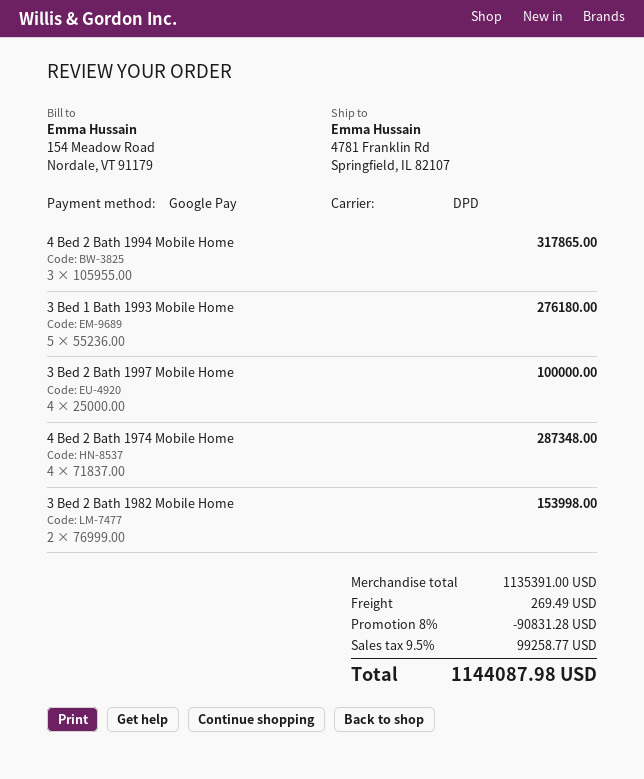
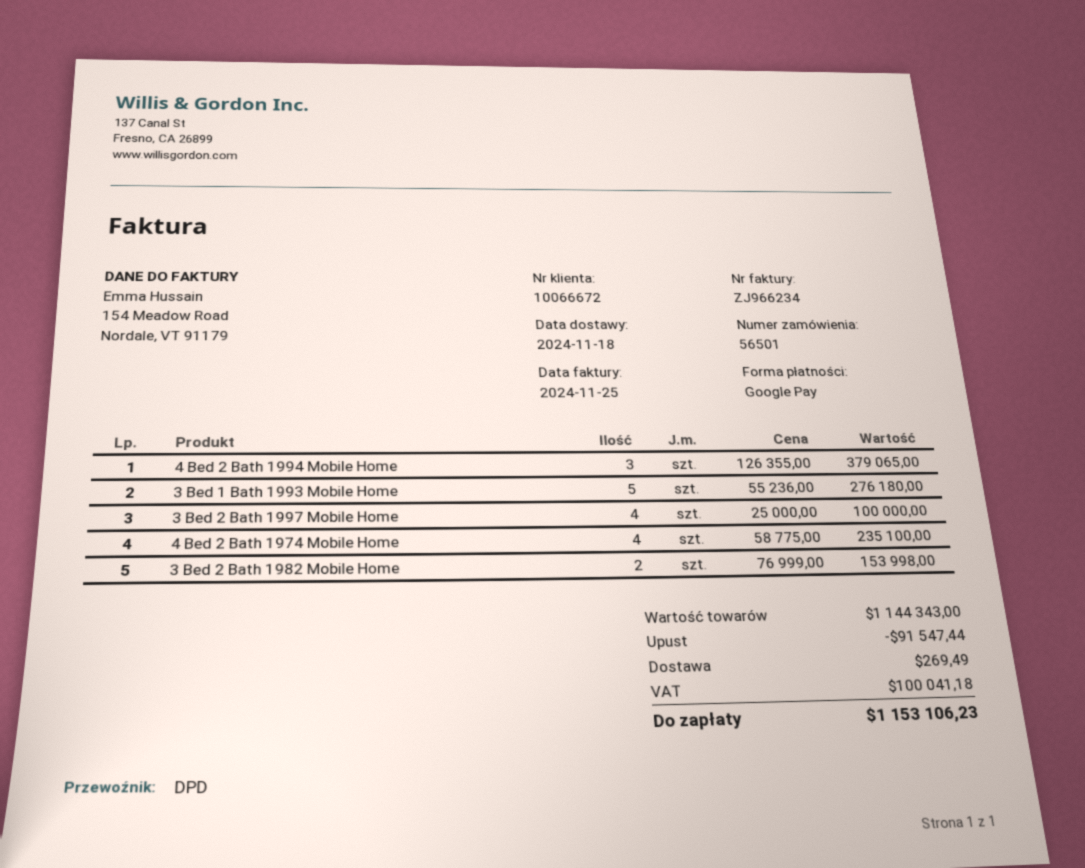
4 Bed 2 Bath 1994 Mobile Home: 3 x 105955.00 = 317865.00 -> 3 x 126355.00 = 379065.00
4 Bed 2 Bath 1974 Mobile Home: 4 x 71837.00 = 287348.00 -> 4 x 58775.00 = 235100.00
subtotal: 1135391.00 -> 1144343.00
discount: 90831.28 -> 91547.44
tax: 99258.77 -> 100041.18
total: 1144087.98 -> 1153106.23

